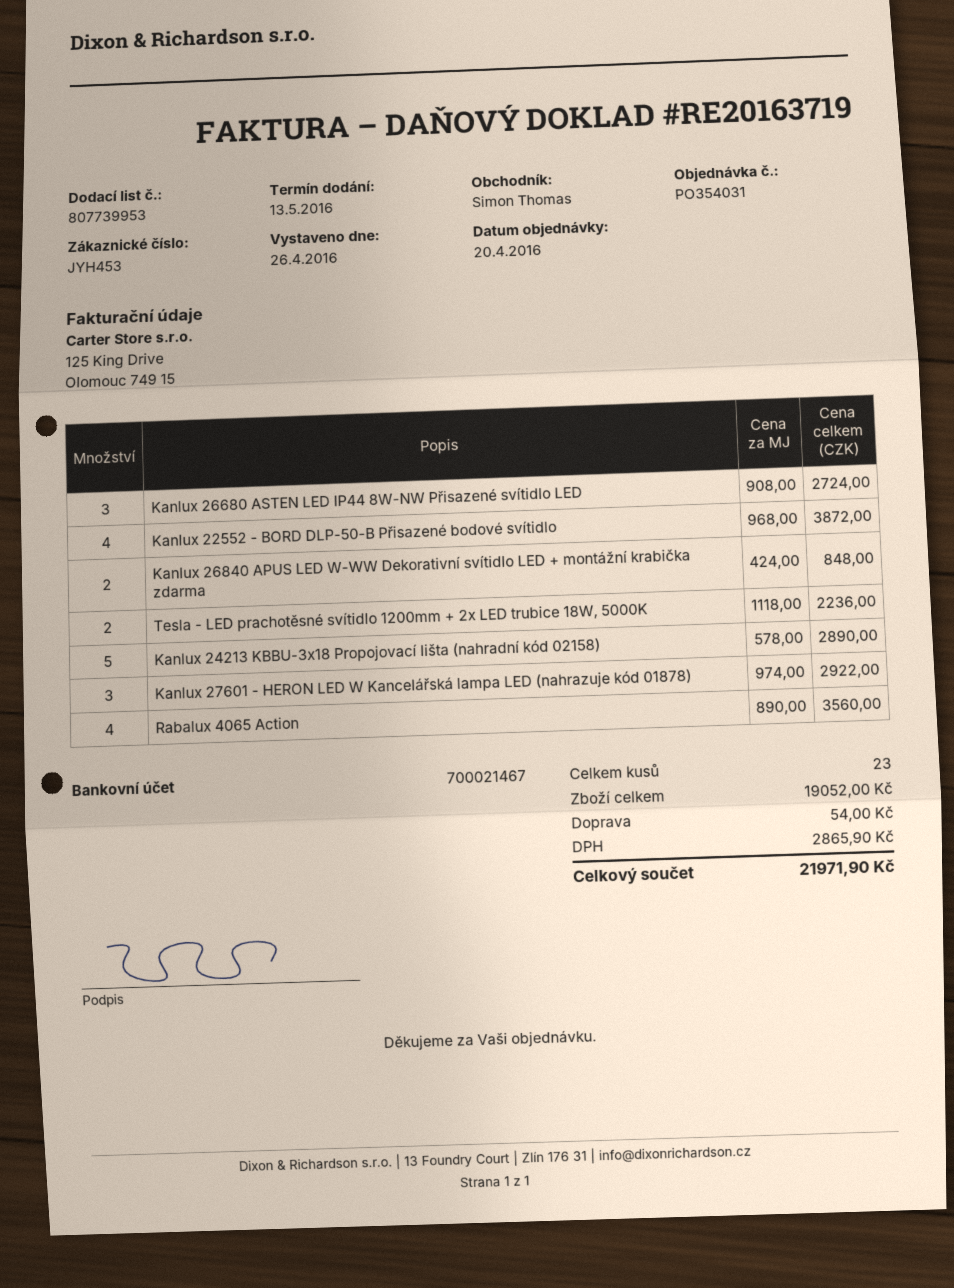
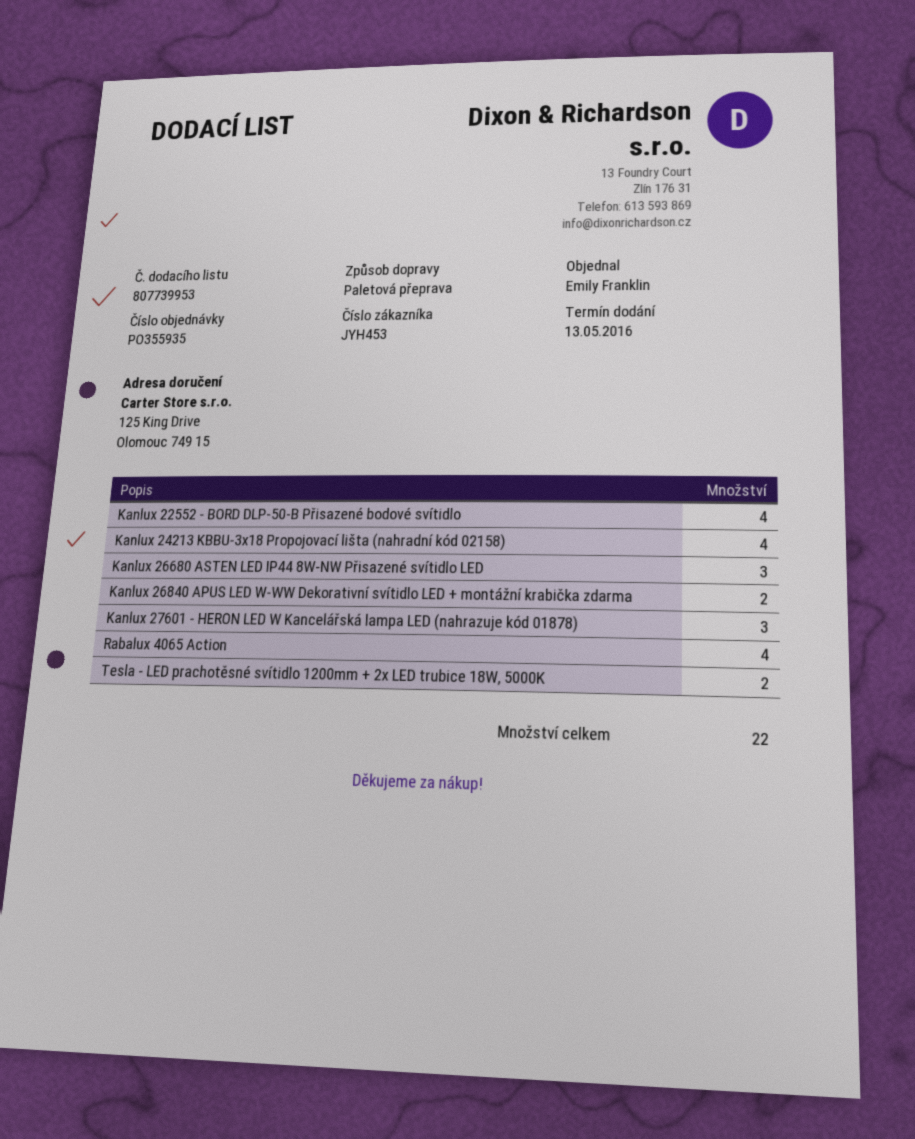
order number: PO354031 -> PO355935
Kanlux 24213 KBBU-3x18 Propojovací lišta (nahradní kód 02158): 5 -> 4
total quantity: 23 -> 22

